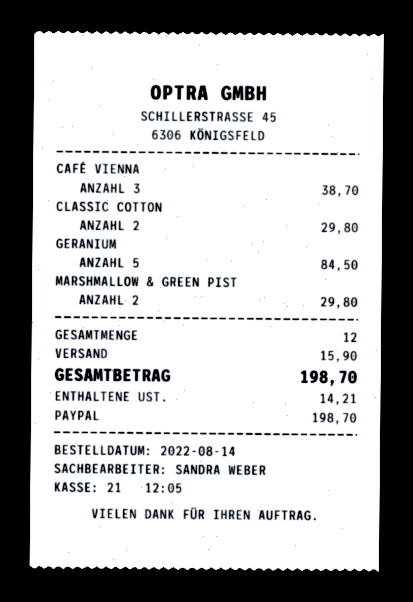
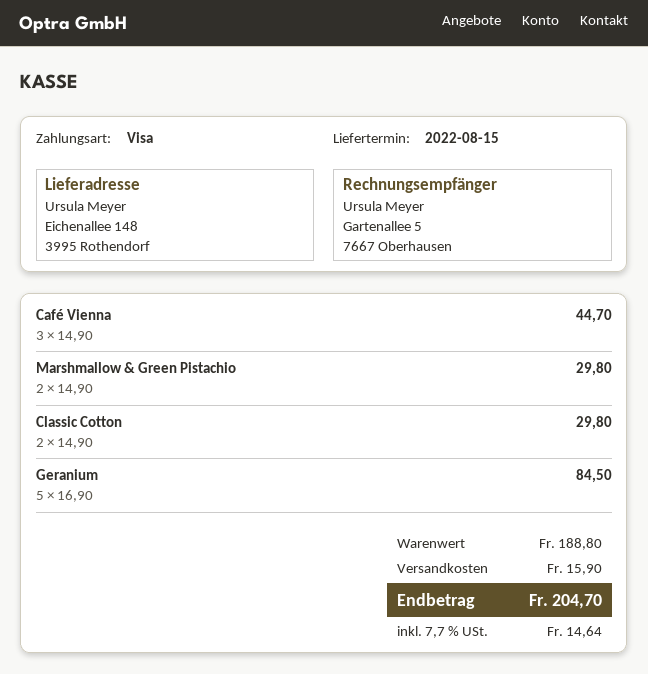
payment method: PayPal -> Visa
CAFÉ VIENNA: 3 for 38.70 -> 3 for 44.70
tax: 14.21 -> 14.64
total: 198.70 -> 204.70

